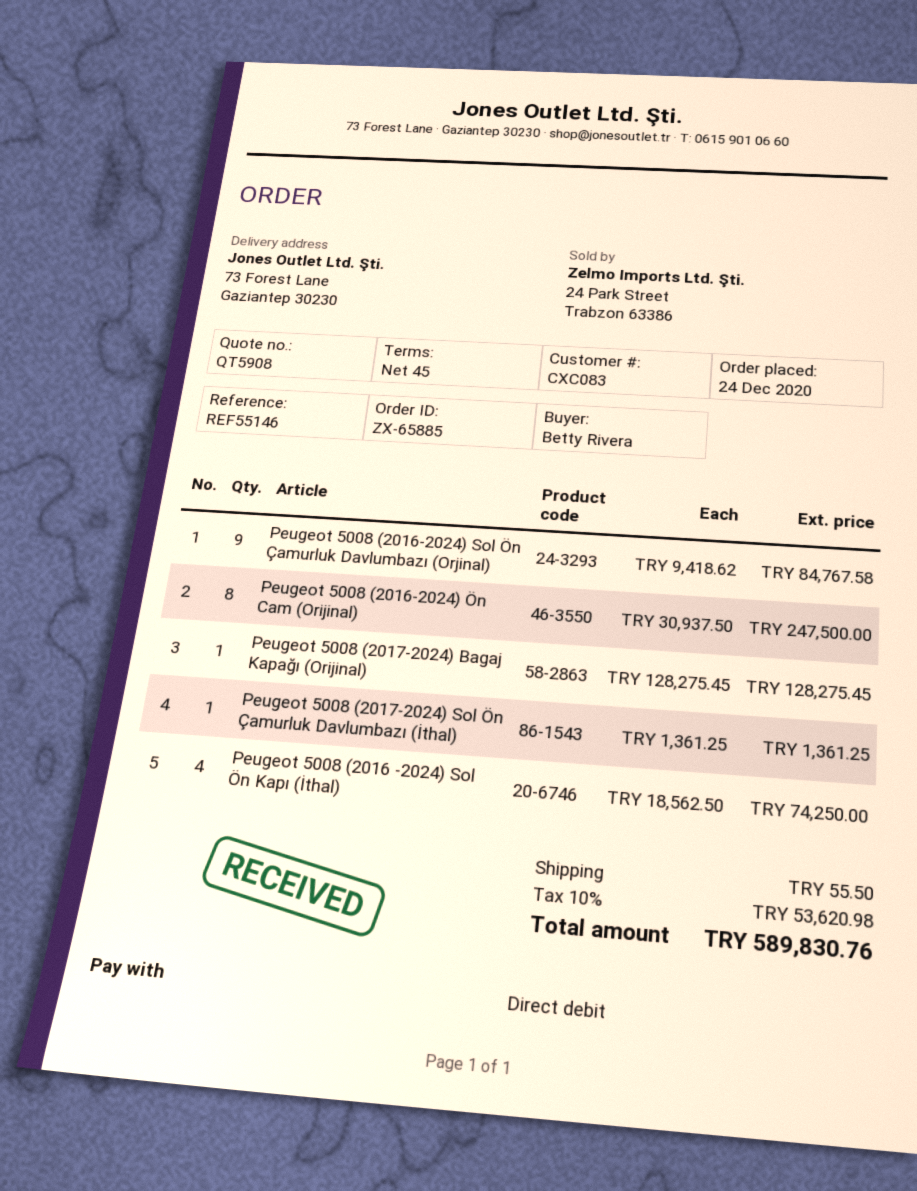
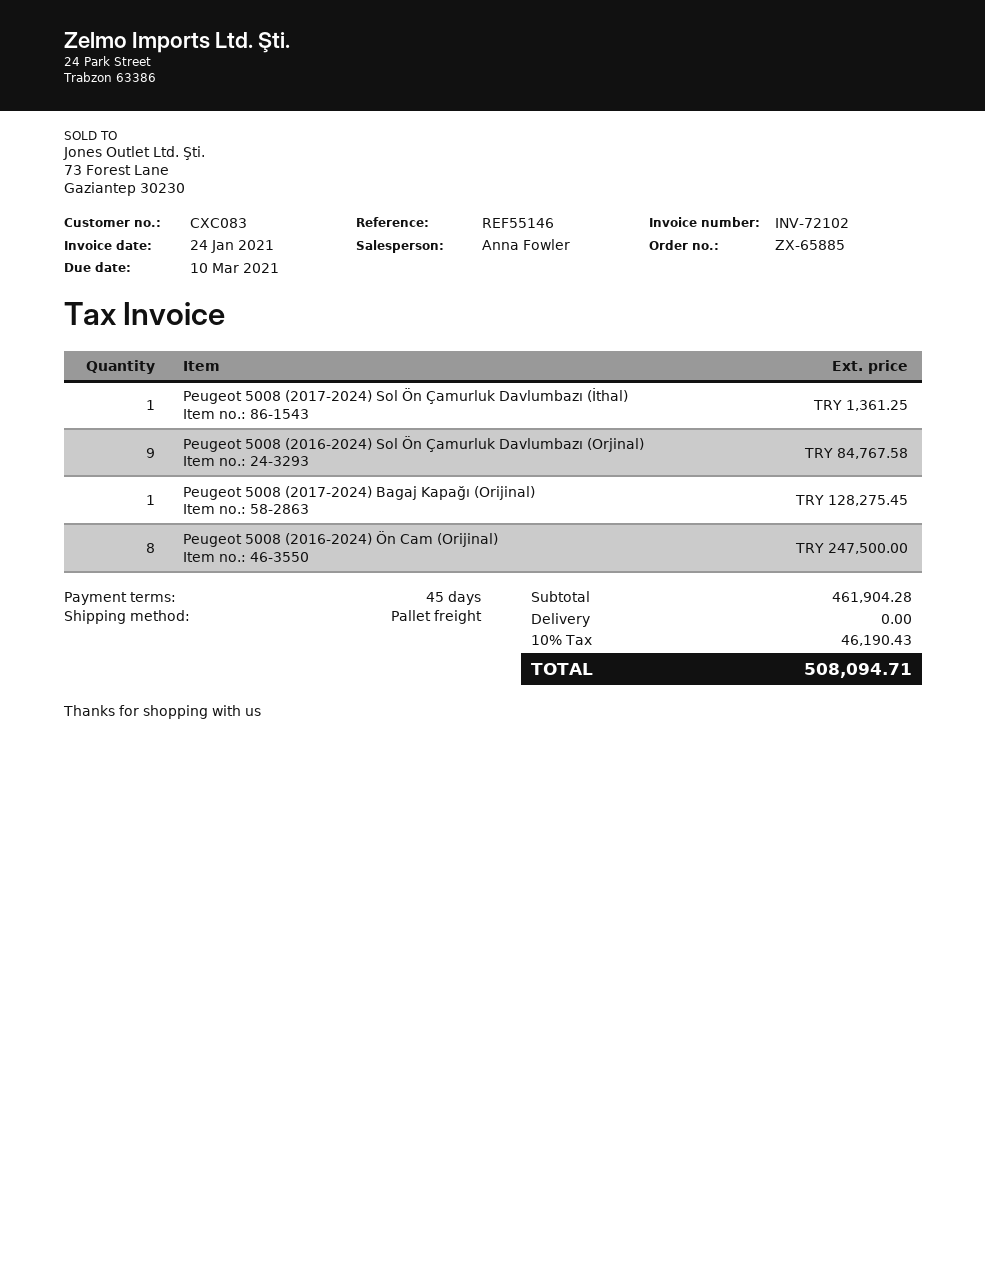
Peugeot 5008 (2016 -2024) Sol Ön Kapı (İthal): 4 for 74250.00 -> none
shipping: 55.50 -> 0.00
tax: 10% = 53620.98 -> 10% = 46190.43
total: 589830.76 -> 508094.71

